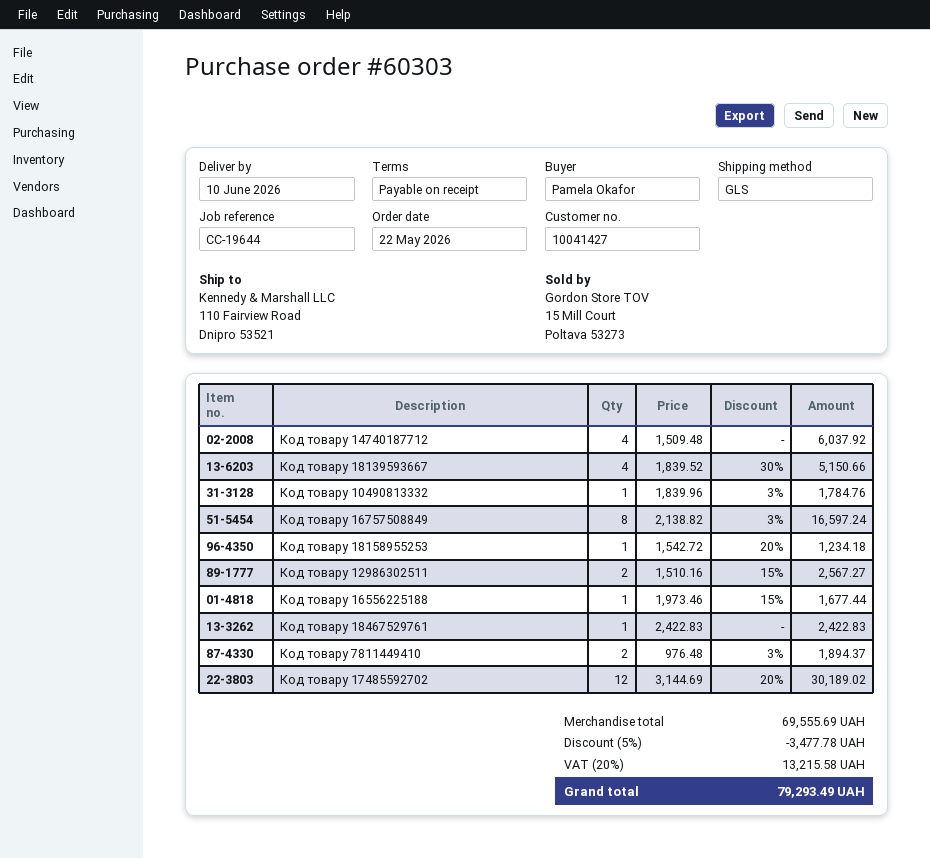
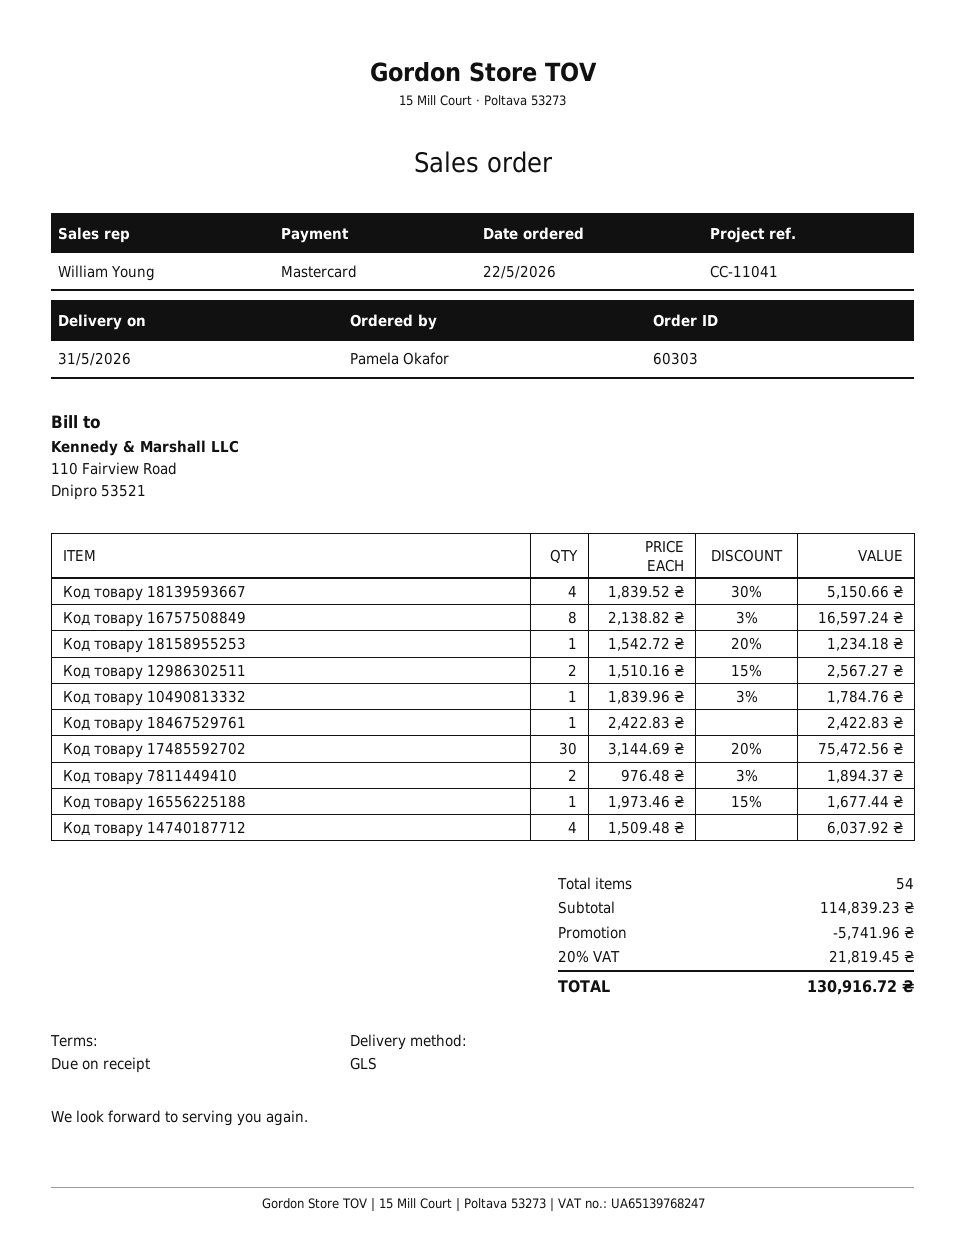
delivery date: 2026-06-10 -> 2026-05-31
reference: CC-19644 -> CC-11041
Код товару 17485592702: 12 x 3144.69 - 20% = 30189.02 -> 30 x 3144.69 - 20% = 75472.56
subtotal: 69555.69 -> 114839.23
discount: 3477.78 -> 5741.96
tax: 20% = 13215.58 -> 20% = 21819.45
total: 79293.49 -> 130916.72

